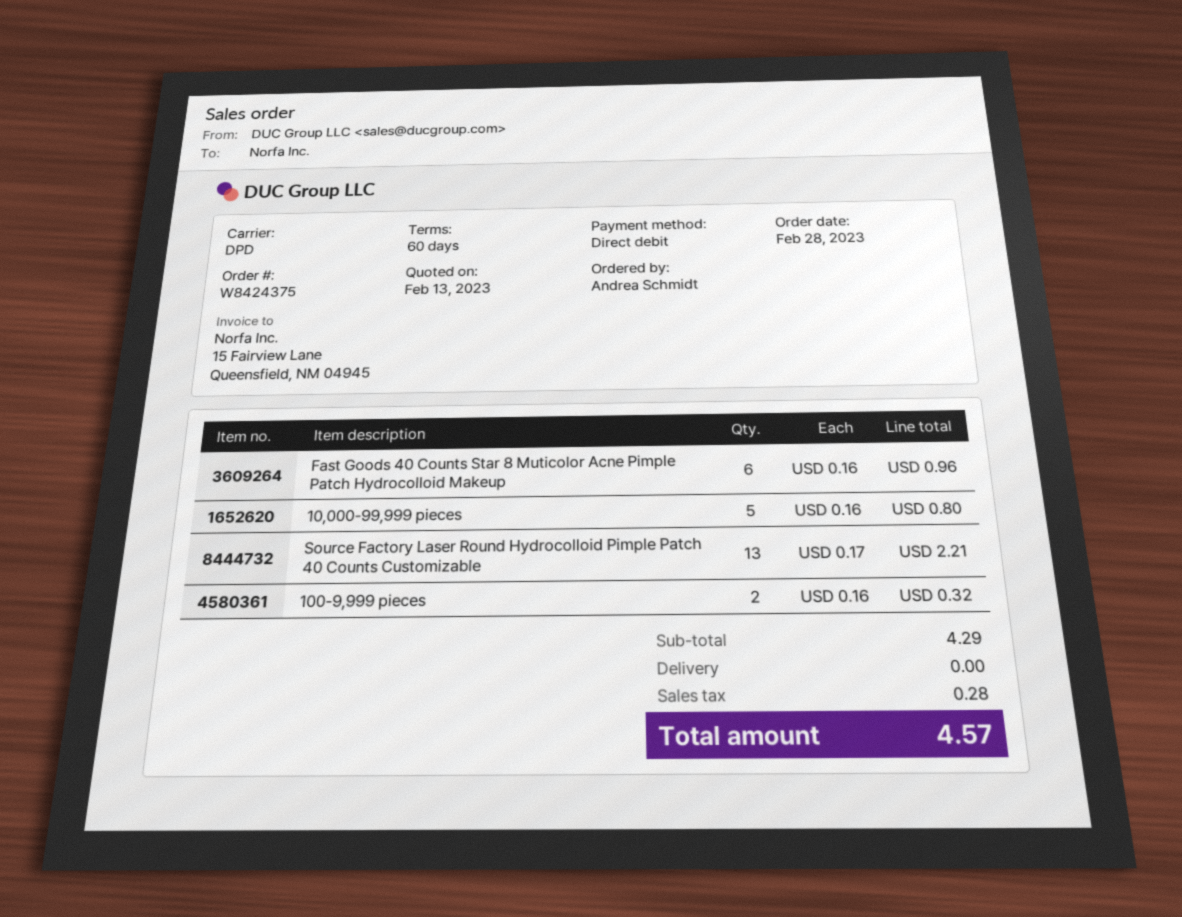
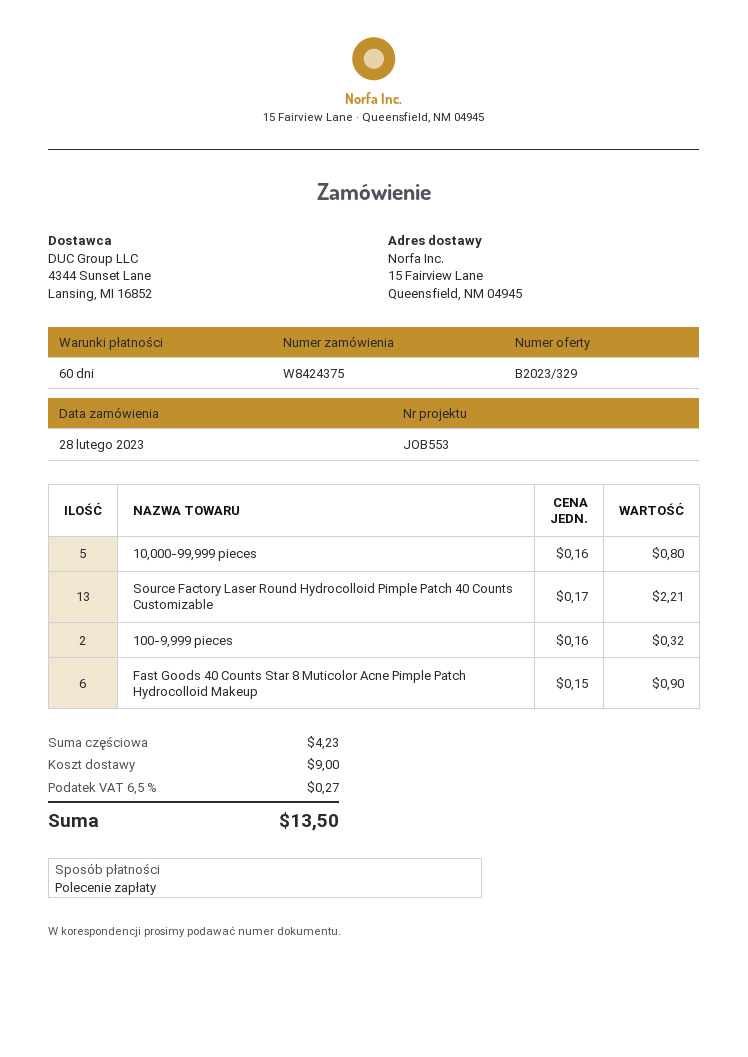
Fast Goods 40 Counts Star 8 Muticolor Acne Pimple Patch Hydrocolloid Makeup: 6 x 0.16 = 0.96 -> 6 x 0.15 = 0.90
subtotal: 4.29 -> 4.23
shipping: 0.00 -> 9.00
tax: 0.28 -> 0.27
total: 4.57 -> 13.50

